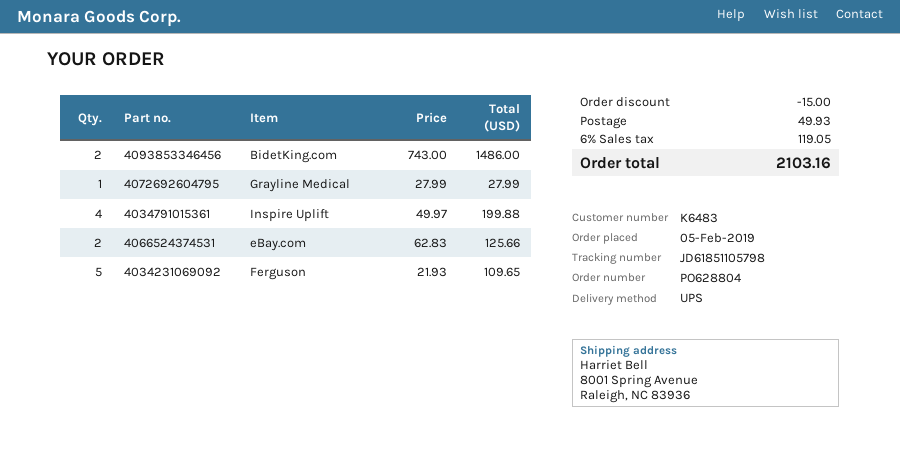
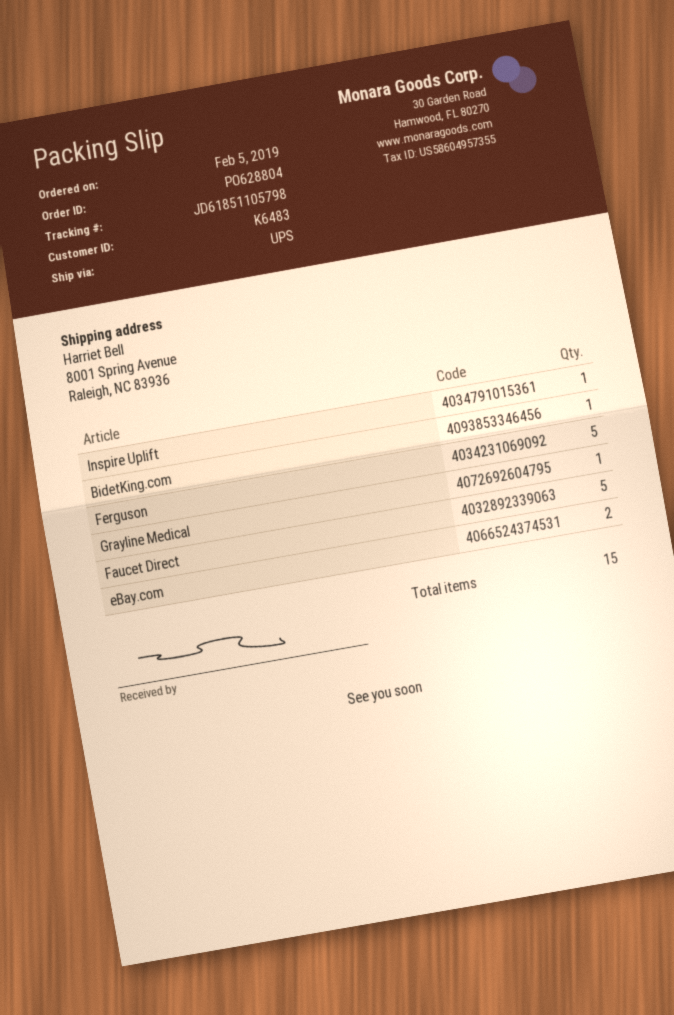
BidetKing.com: 2 -> 1
Inspire Uplift: 4 -> 1
Faucet Direct: none -> 5

